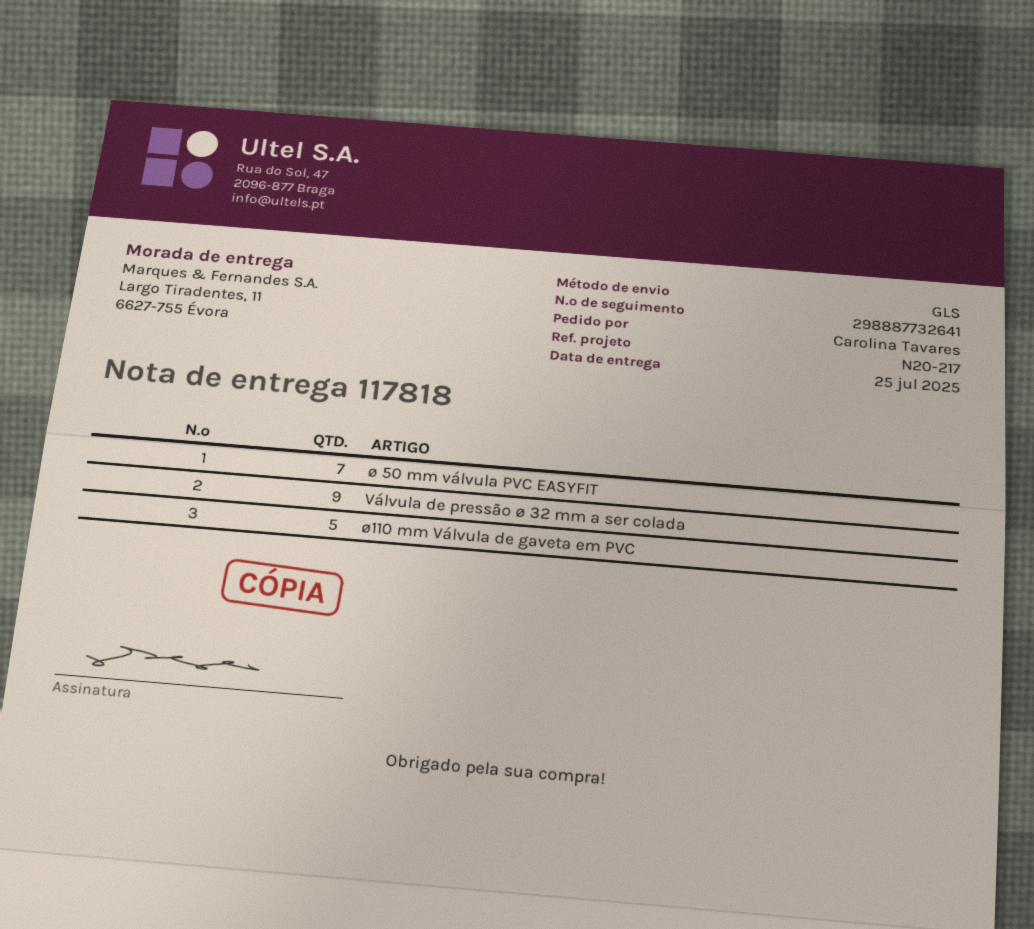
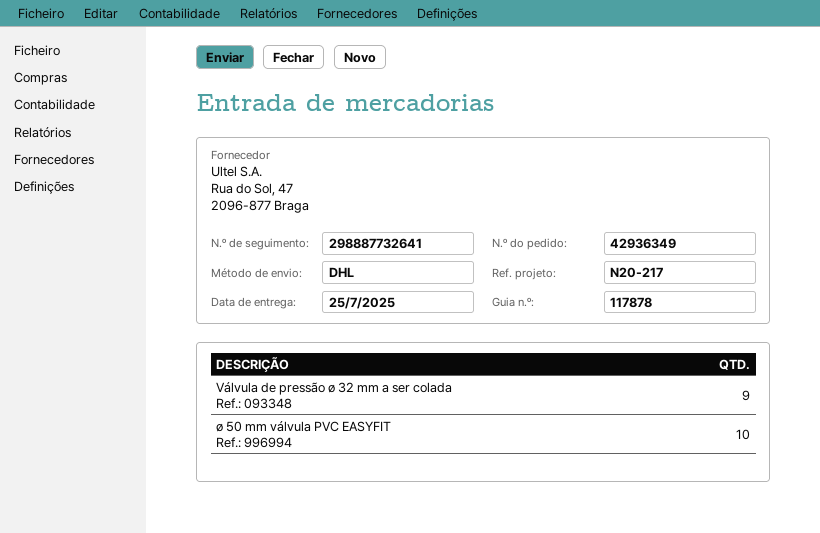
delivery note number: 117818 -> 117878
shipping method: GLS -> DHL
ø 50 mm válvula PVC EASYFIT: 7 -> 10
ø110 mm Válvula de gaveta em PVC: 5 -> none

